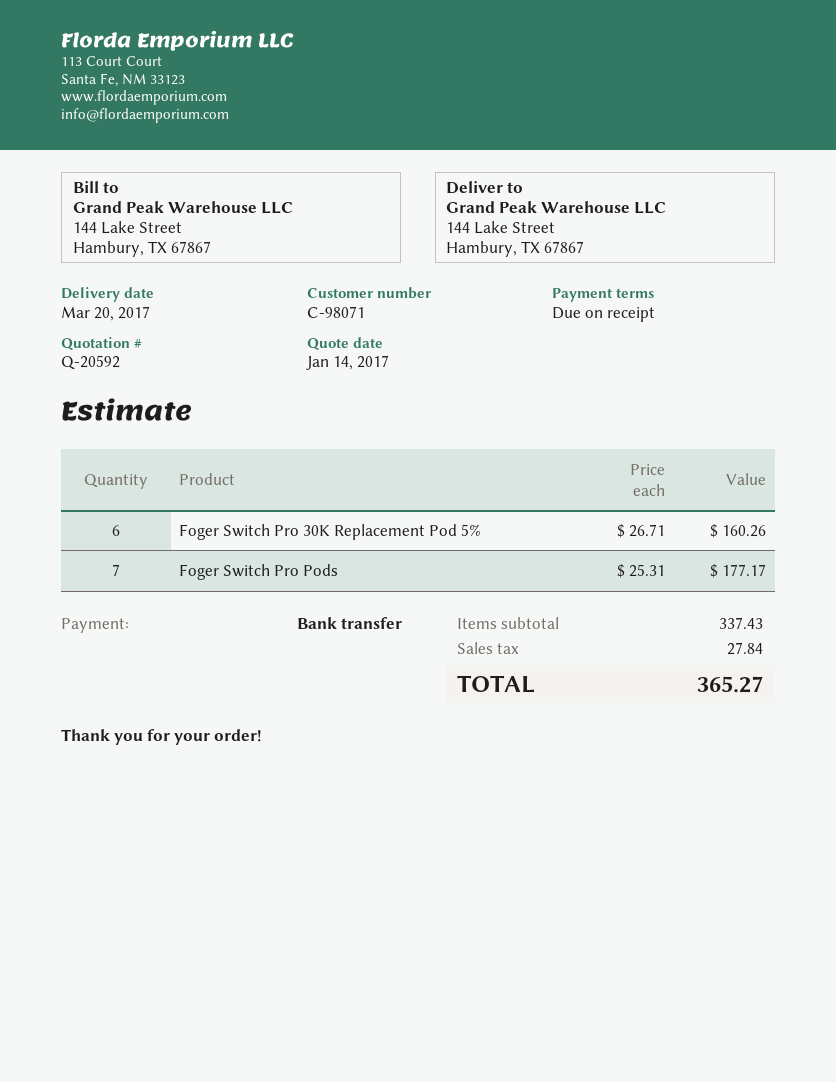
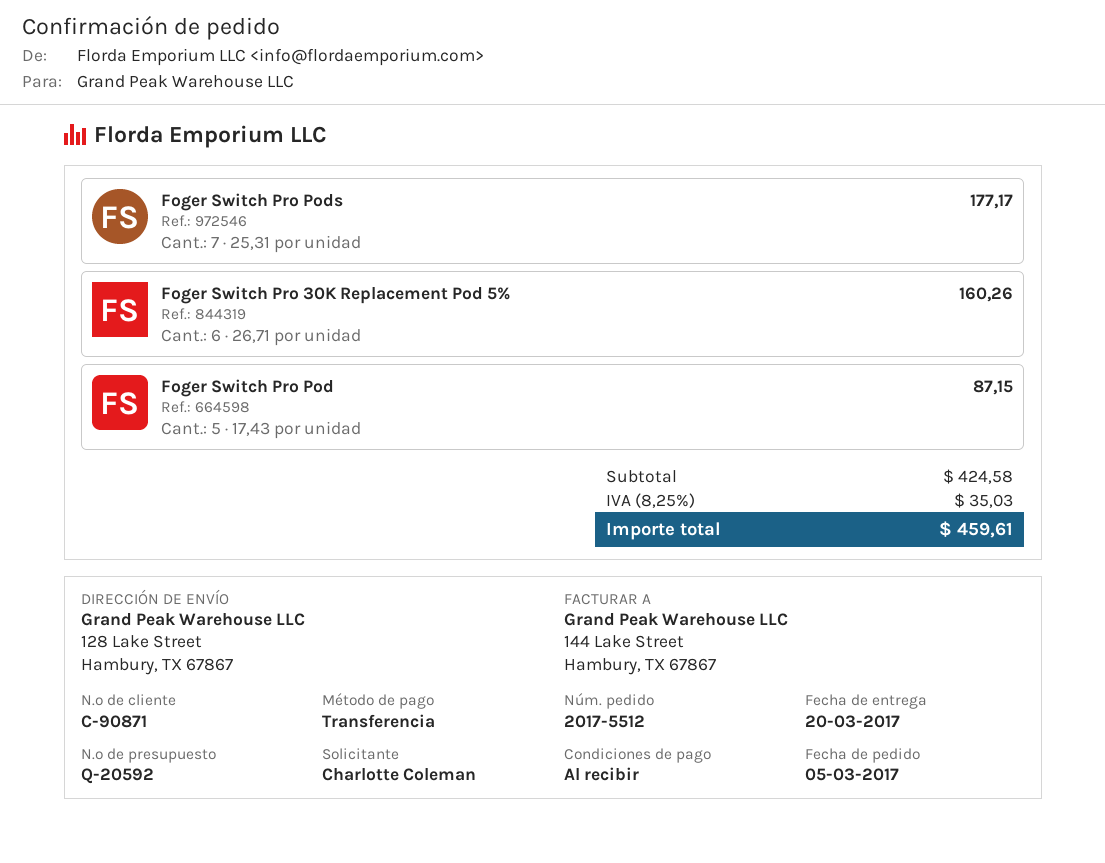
customer number: C-98071 -> C-90871
ship to: 144 Lake Street, Hambury, TX 67867 -> 128 Lake Street, Hambury, TX 67867
Foger Switch Pro Pod: none -> 5 x 17.43 = 87.15
subtotal: 337.43 -> 424.58
tax: 27.84 -> 35.03
total: 365.27 -> 459.61

